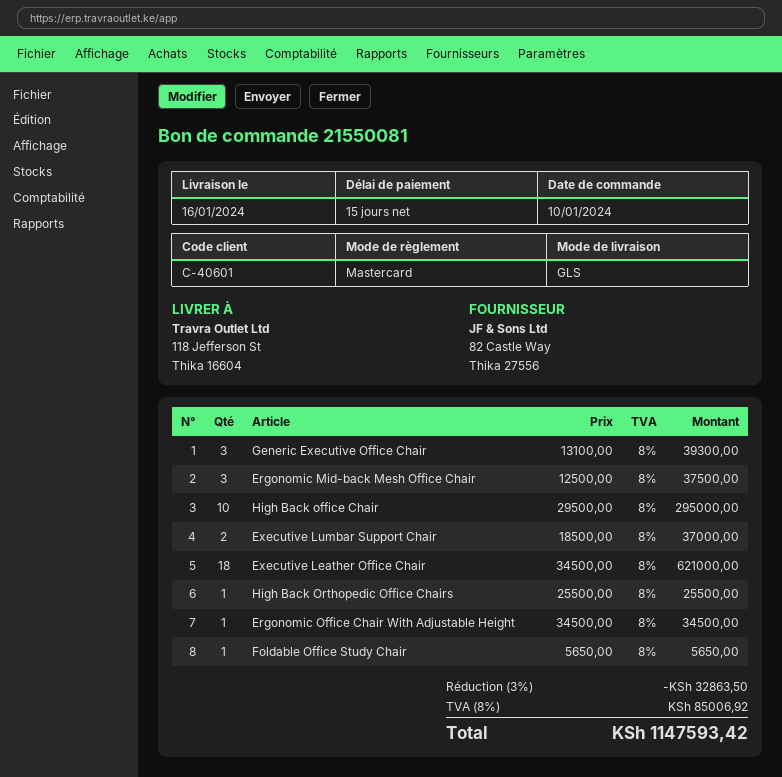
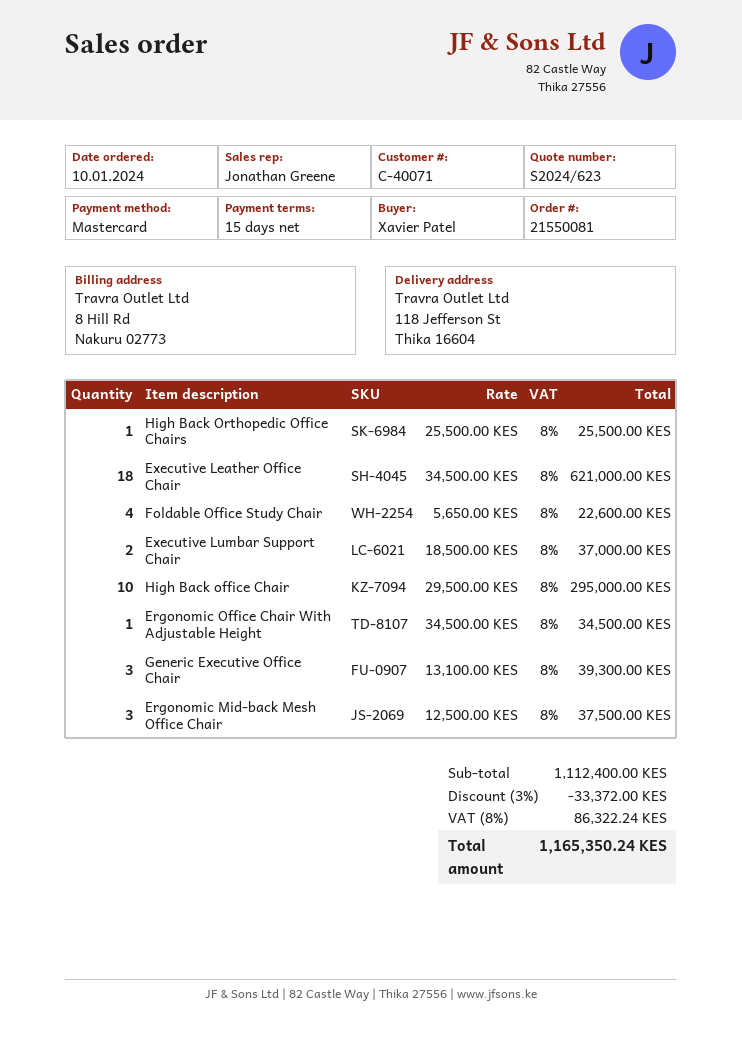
customer number: C-40601 -> C-40071
Foldable Office Study Chair: 1 x 5650.00 = 5650.00 -> 4 x 5650.00 = 22600.00
discount: 3% = 32863.50 -> 3% = 33372.00
tax: 8% = 85006.92 -> 8% = 86322.24
total: 1147593.42 -> 1165350.24

